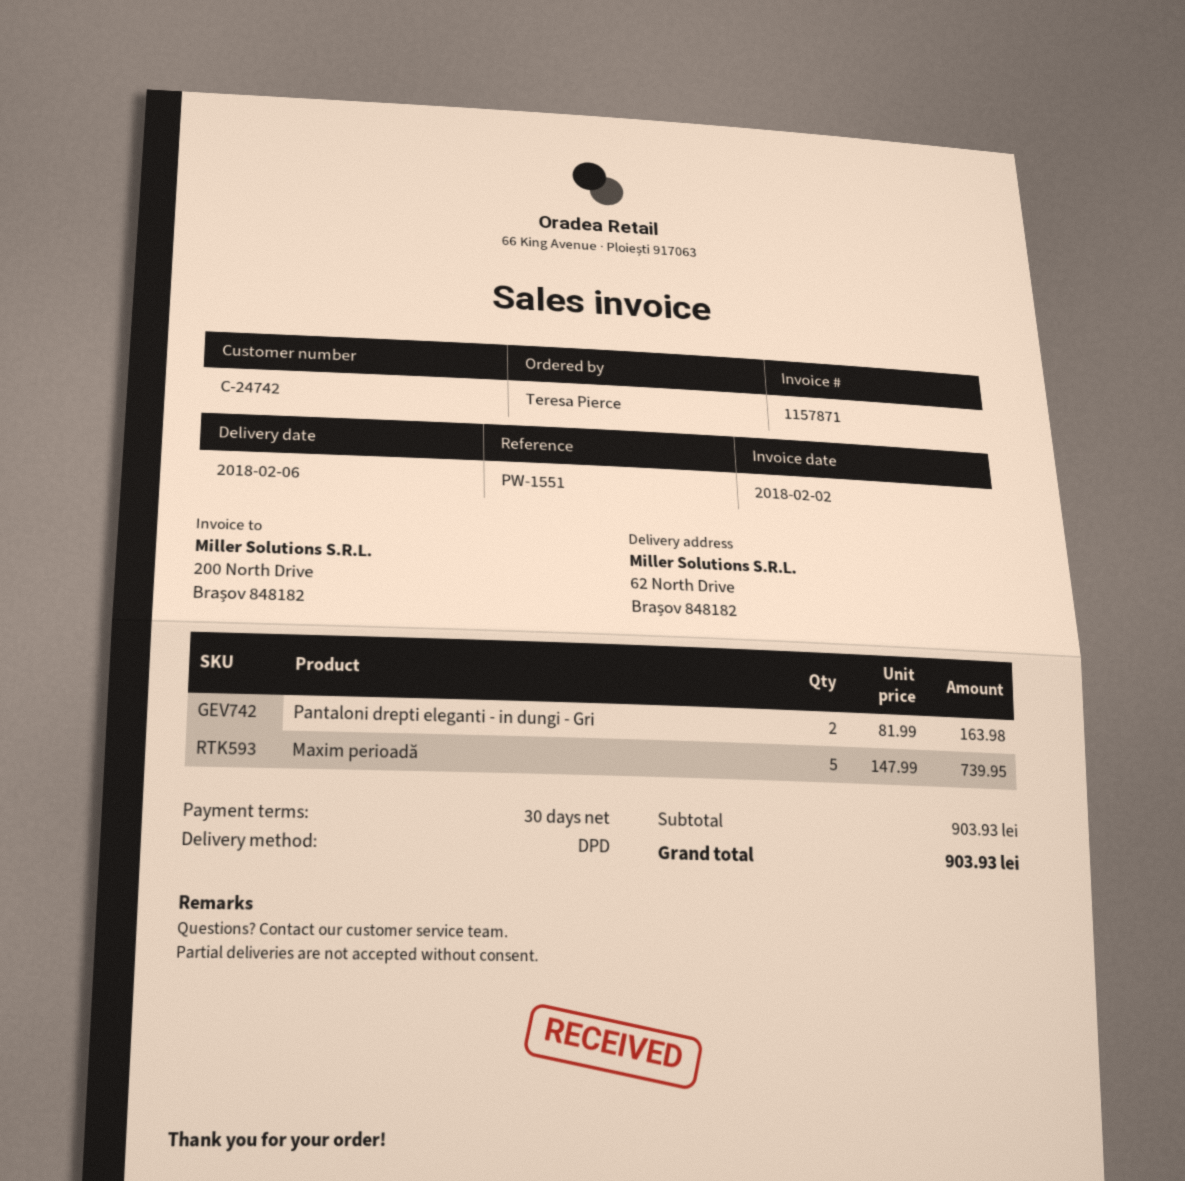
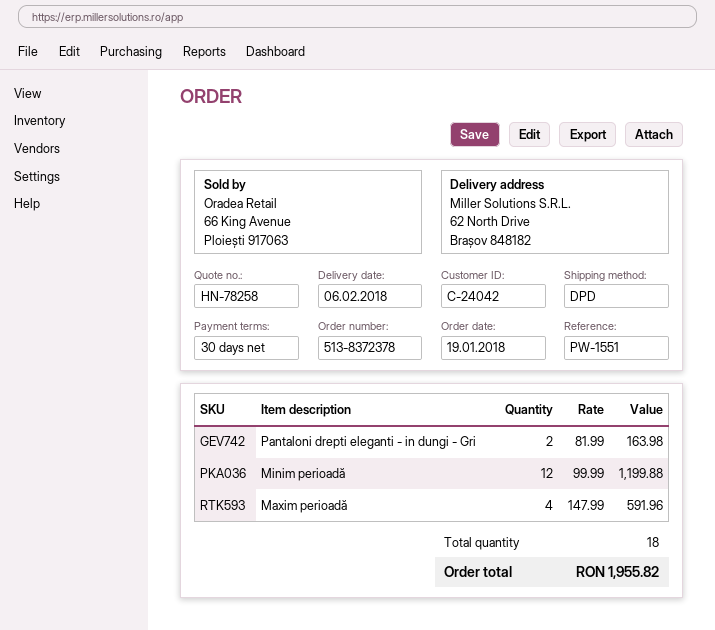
customer number: C-24742 -> C-24042
Maxim perioadă: 5 x 147.99 = 739.95 -> 4 x 147.99 = 591.96
Minim perioadă: none -> 12 x 99.99 = 1199.88
total: 903.93 -> 1955.82

